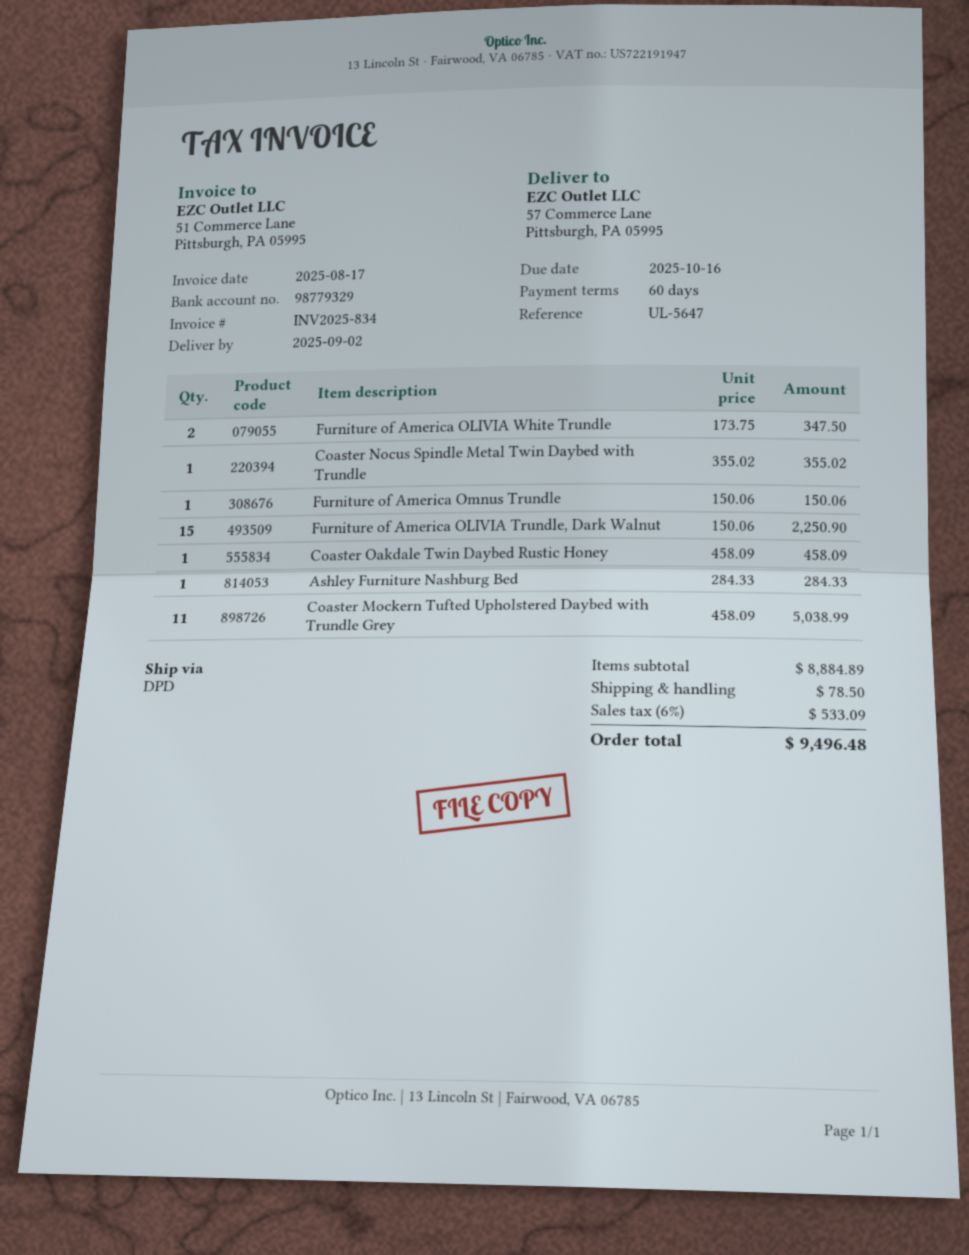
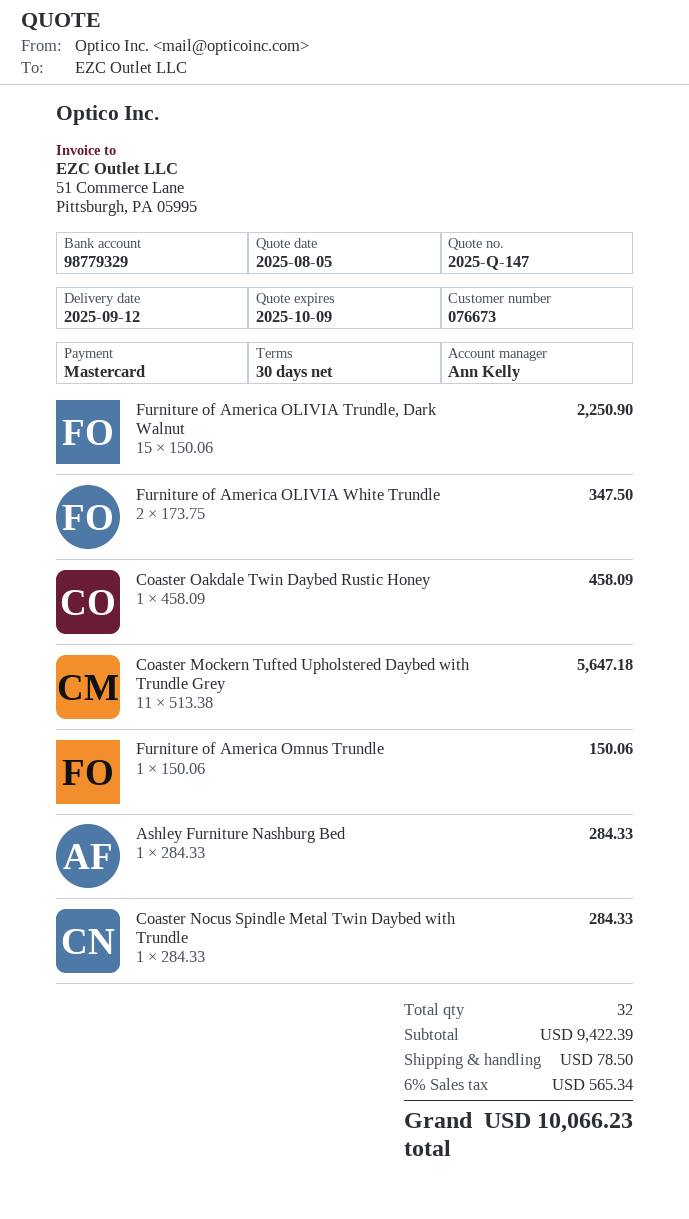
delivery date: 2025-09-02 -> 2025-09-12
payment terms: 60 days -> 30 days
Coaster Nocus Spindle Metal Twin Daybed with Trundle: 1 x 355.02 = 355.02 -> 1 x 284.33 = 284.33
Coaster Mockern Tufted Upholstered Daybed with Trundle Grey: 11 x 458.09 = 5038.99 -> 11 x 513.38 = 5647.18
subtotal: 8884.89 -> 9422.39
tax: 6% = 533.09 -> 6% = 565.34
total: 9496.48 -> 10066.23

